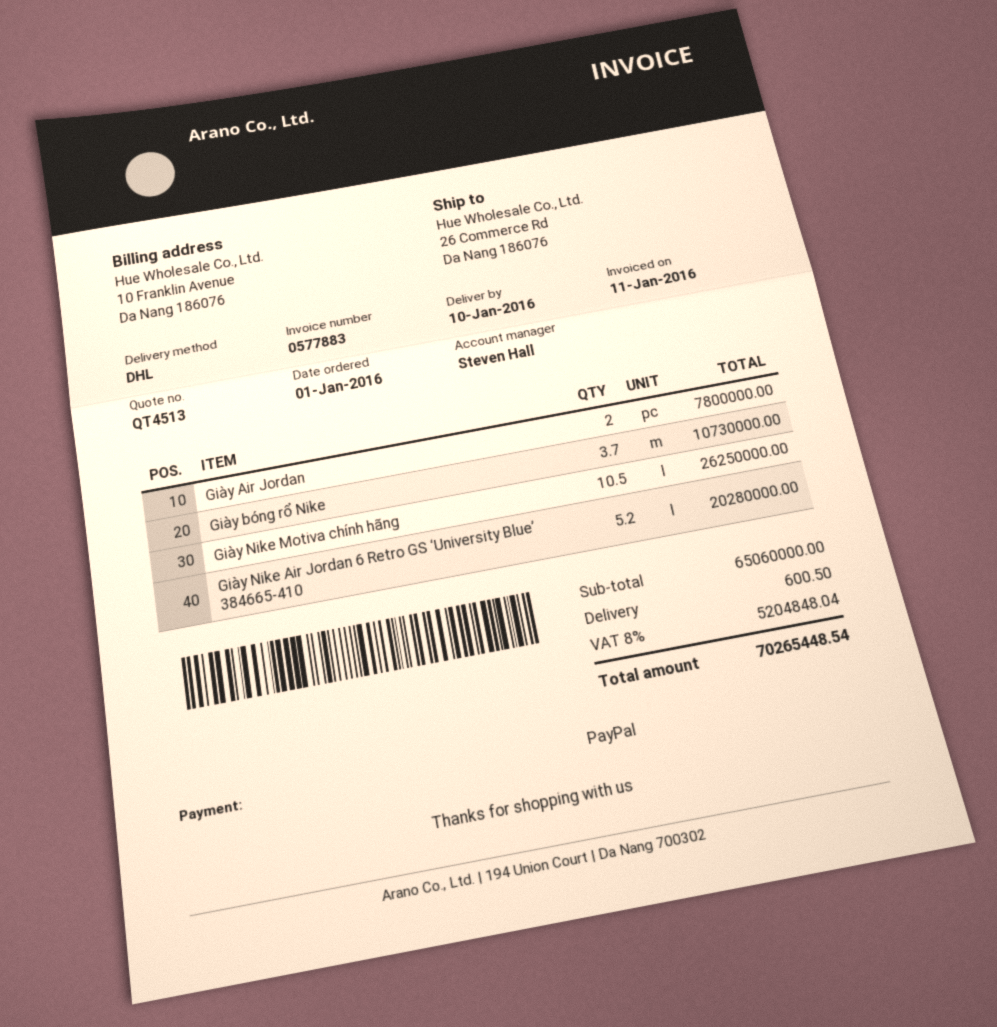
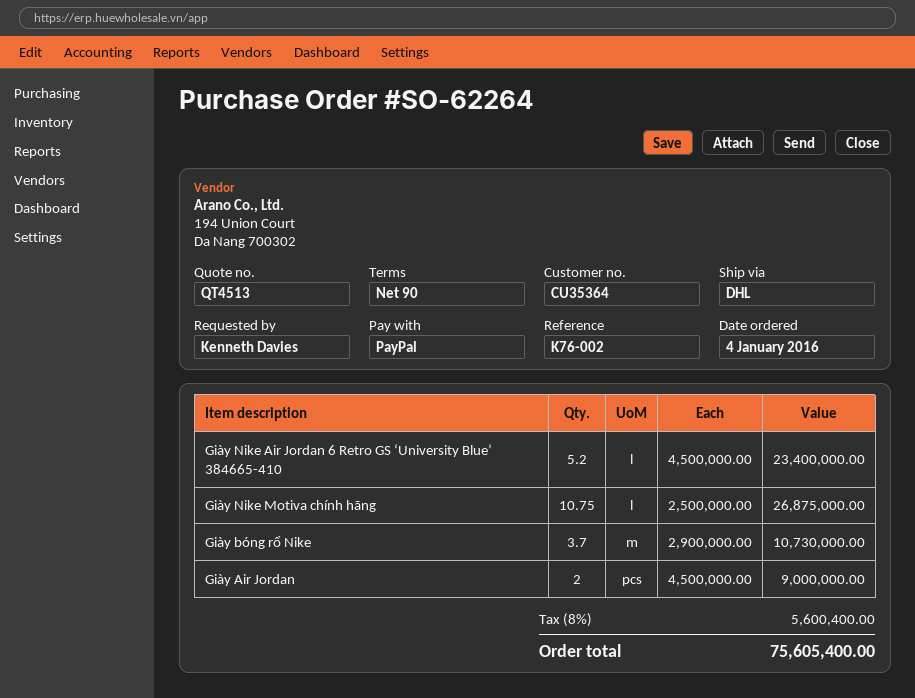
order date: 2016-01-01 -> 2016-01-04
Giày Air Jordan: 2 for 7800000.00 -> 2 for 9000000.00
Giày Nike Motiva chính hãng: 10.5 for 26250000.00 -> 10.75 for 26875000.00
Giày Nike Air Jordan 6 Retro GS ‘University Blue’ 384665-410: 5.2 for 20280000.00 -> 5.2 for 23400000.00
shipping: 600.50 -> none
tax: 8% = 5204848.04 -> 8% = 5600400.00
total: 70265448.54 -> 75605400.00

